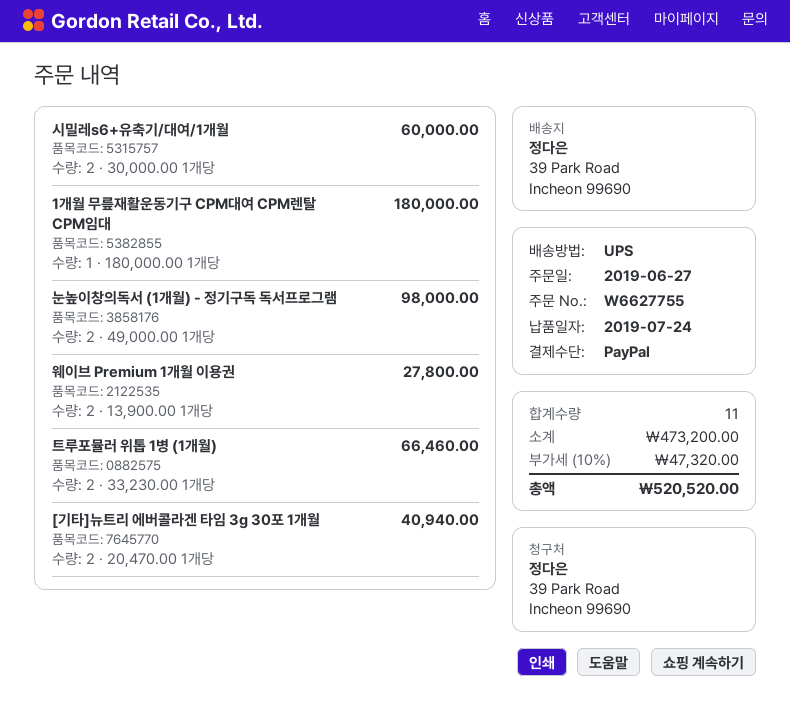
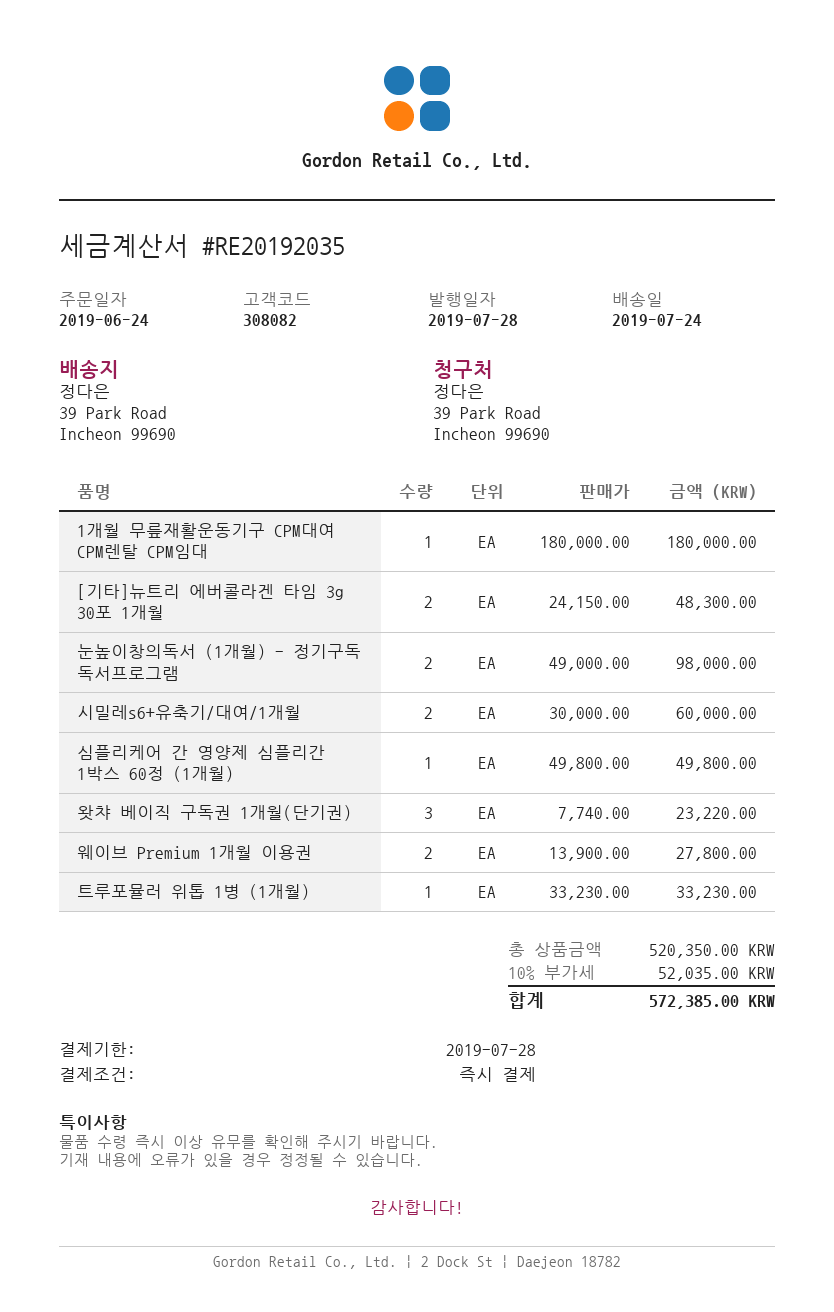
order date: 2019-06-27 -> 2019-06-24
트루포뮬러 위톱 1병 (1개월): 2 x 33230.00 = 66460.00 -> 1 x 33230.00 = 33230.00
[기타]뉴트리 에버콜라겐 타임 3g 30포 1개월: 2 x 20470.00 = 40940.00 -> 2 x 24150.00 = 48300.00
심플리케어 간 영양제 심플리간 1박스 60정 (1개월): none -> 1 x 49800.00 = 49800.00
왓챠 베이직 구독권 1개월(단기권): none -> 3 x 7740.00 = 23220.00
subtotal: 473200.00 -> 520350.00
tax: 10% = 47320.00 -> 10% = 52035.00
total: 520520.00 -> 572385.00

